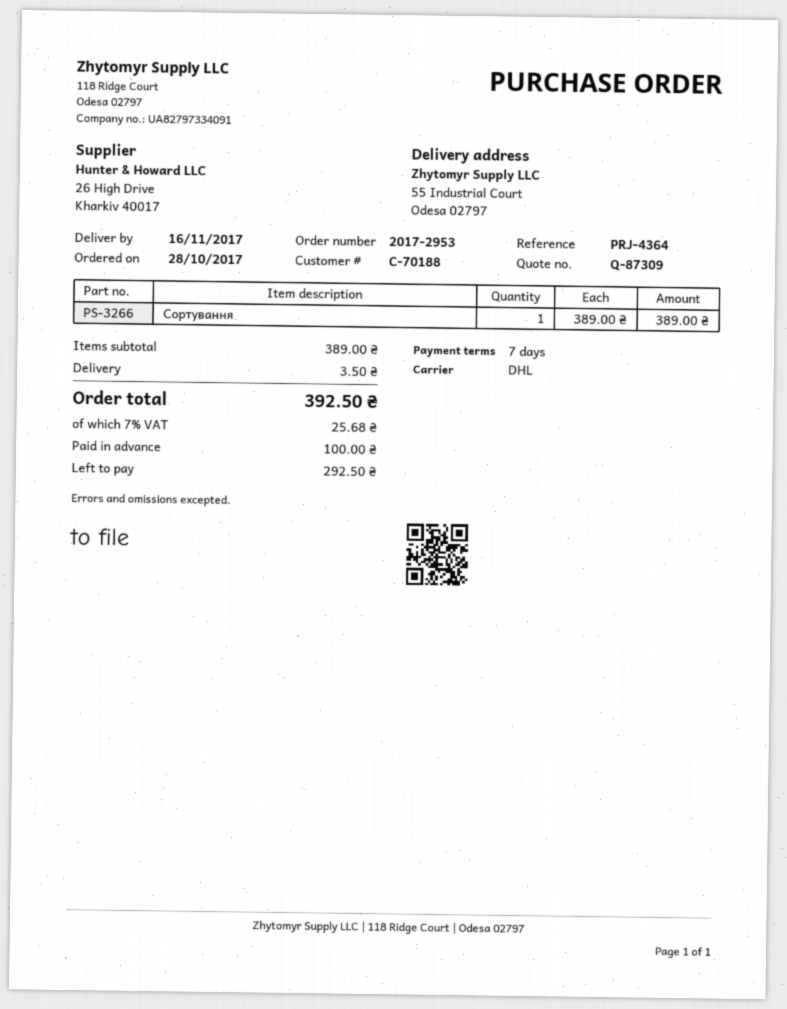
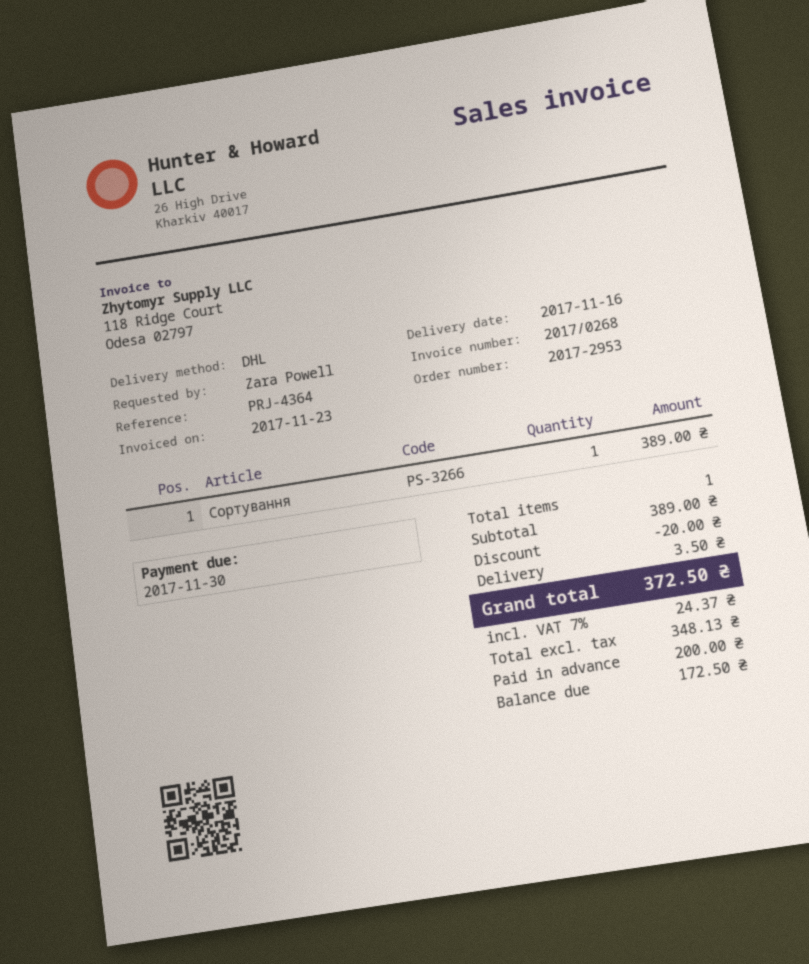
discount: none -> 20.00
tax: 7% = 25.68 -> 7% = 24.37
total: 392.50 -> 372.50
deposit: 100.00 -> 200.00
balance: 292.50 -> 172.50

